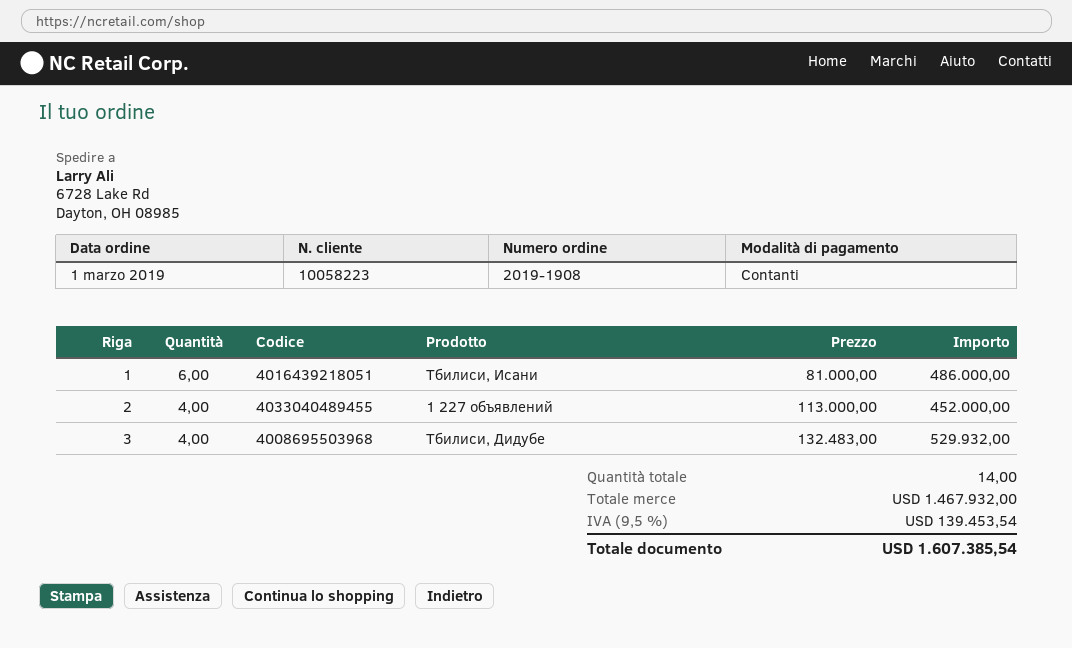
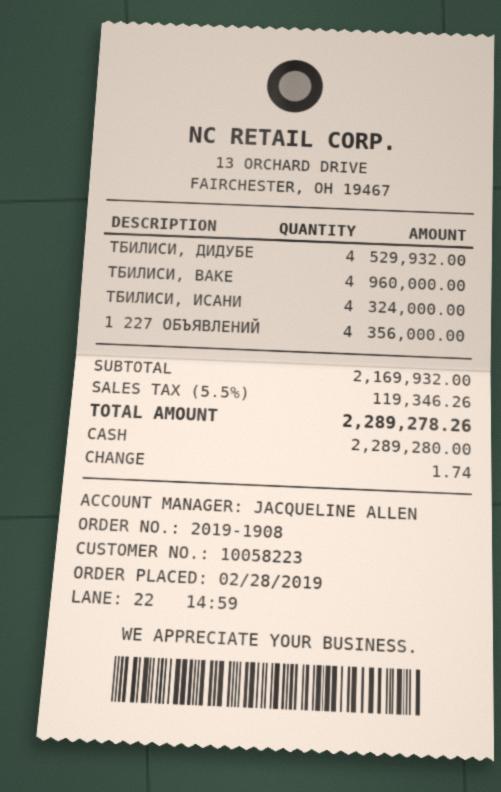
order date: 2019-03-01 -> 2019-02-28
Тбилиси, Исани: 6 for 486000.00 -> 4 for 324000.00
1 227 объявлений: 4 for 452000.00 -> 4 for 356000.00
ТБИЛИСИ, ВАКЕ: none -> 4 for 960000.00
subtotal: 1467932.00 -> 2169932.00
tax: 9.5% = 139453.54 -> 5.5% = 119346.26
total: 1607385.54 -> 2289278.26

